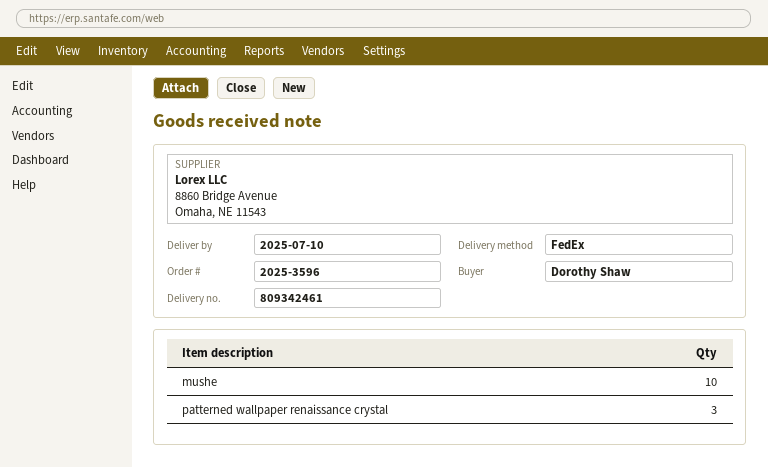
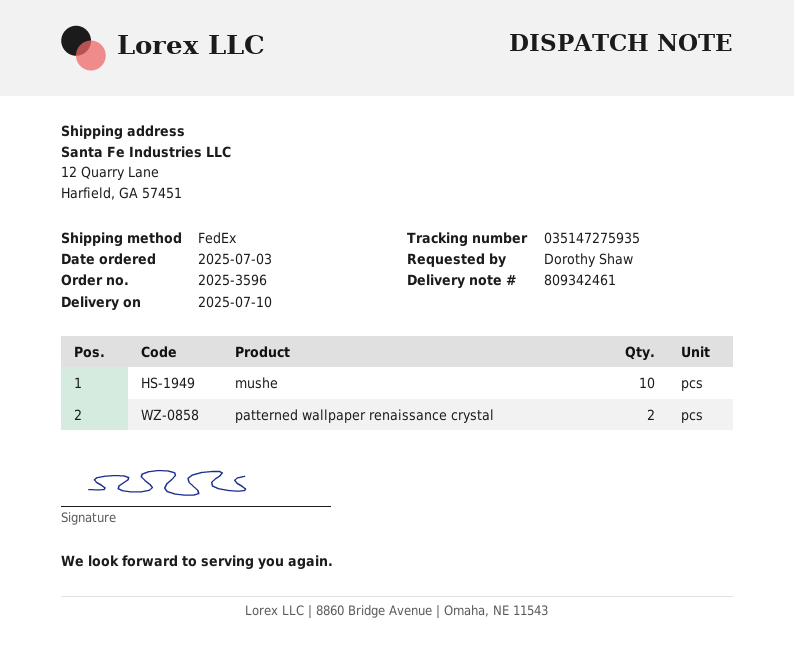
patterned wallpaper renaissance crystal: 3 -> 2

